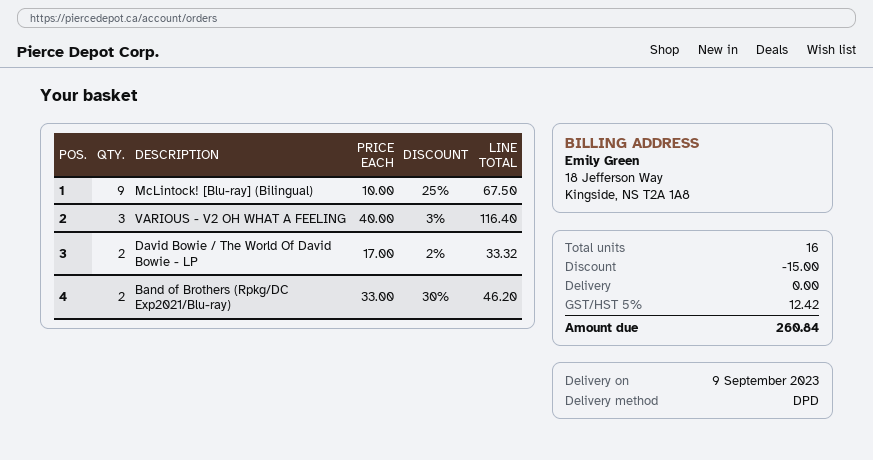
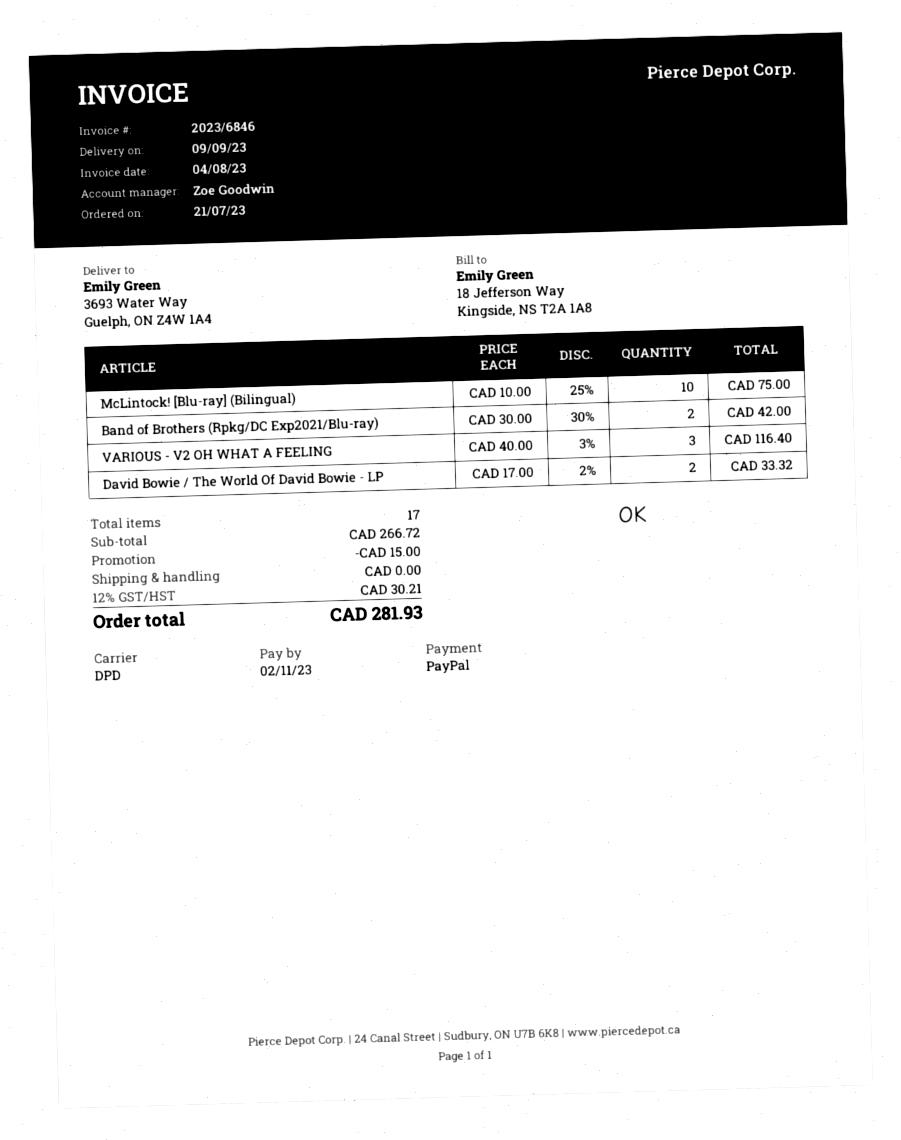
McLintock! [Blu-ray] (Bilingual): 9 x 10.00 - 25% = 67.50 -> 10 x 10.00 - 25% = 75.00
Band of Brothers (Rpkg/DC Exp2021/Blu-ray): 2 x 33.00 - 30% = 46.20 -> 2 x 30.00 - 30% = 42.00
total quantity: 16 -> 17
tax: 5% = 12.42 -> 12% = 30.21
total: 260.84 -> 281.93

